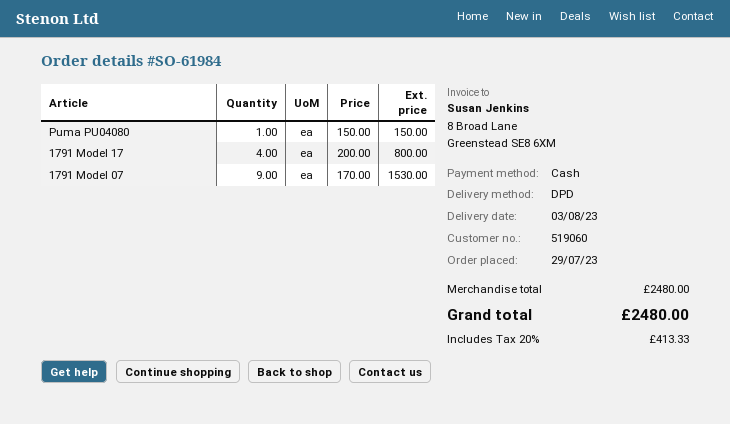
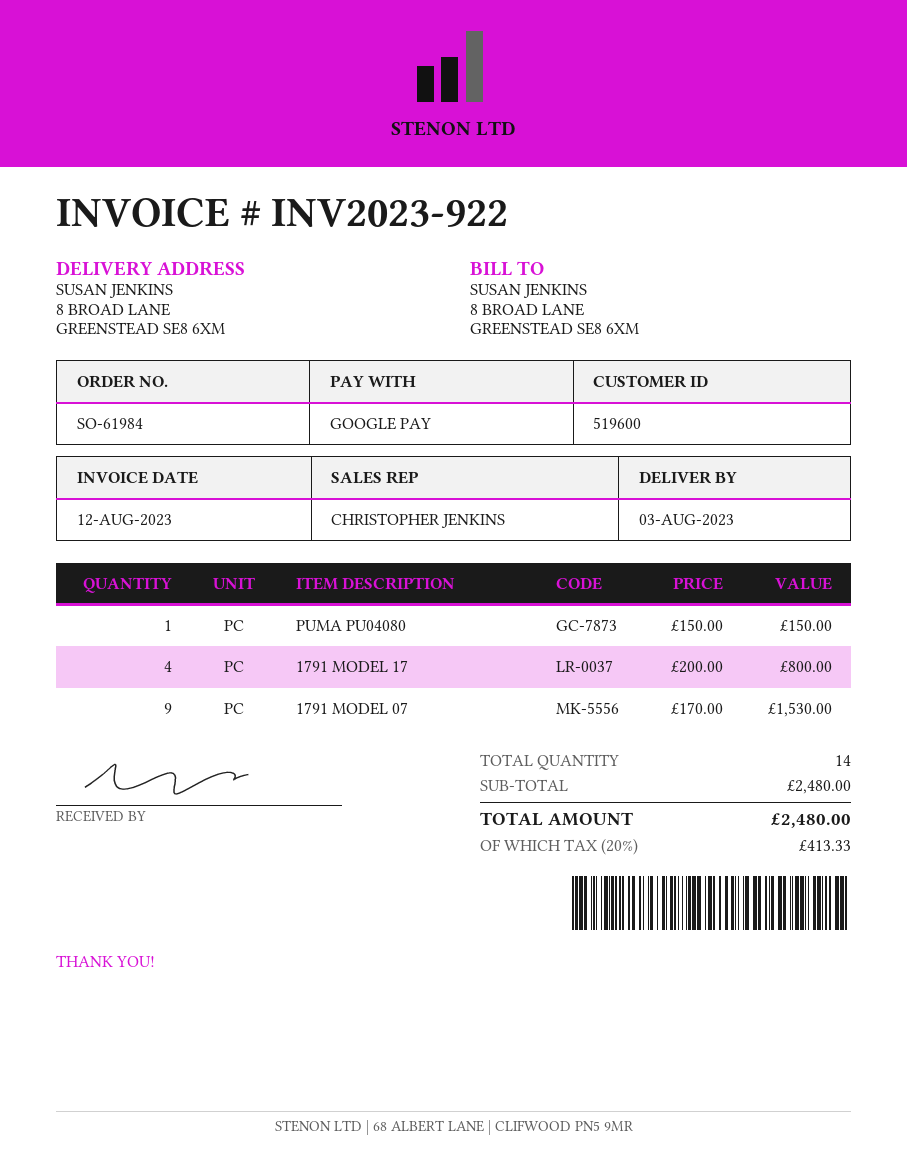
customer number: 519060 -> 519600
payment method: cash -> Google Pay

